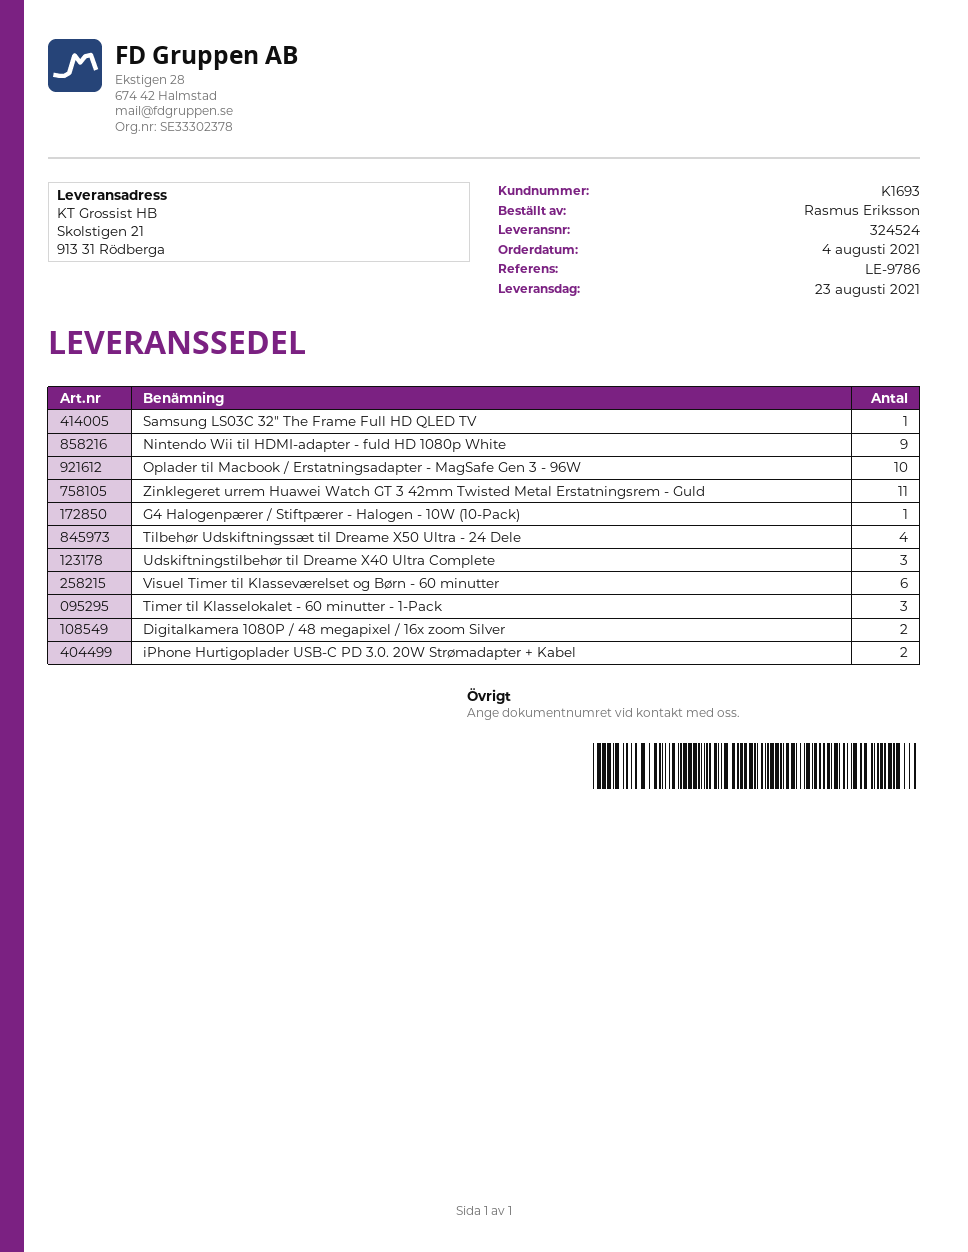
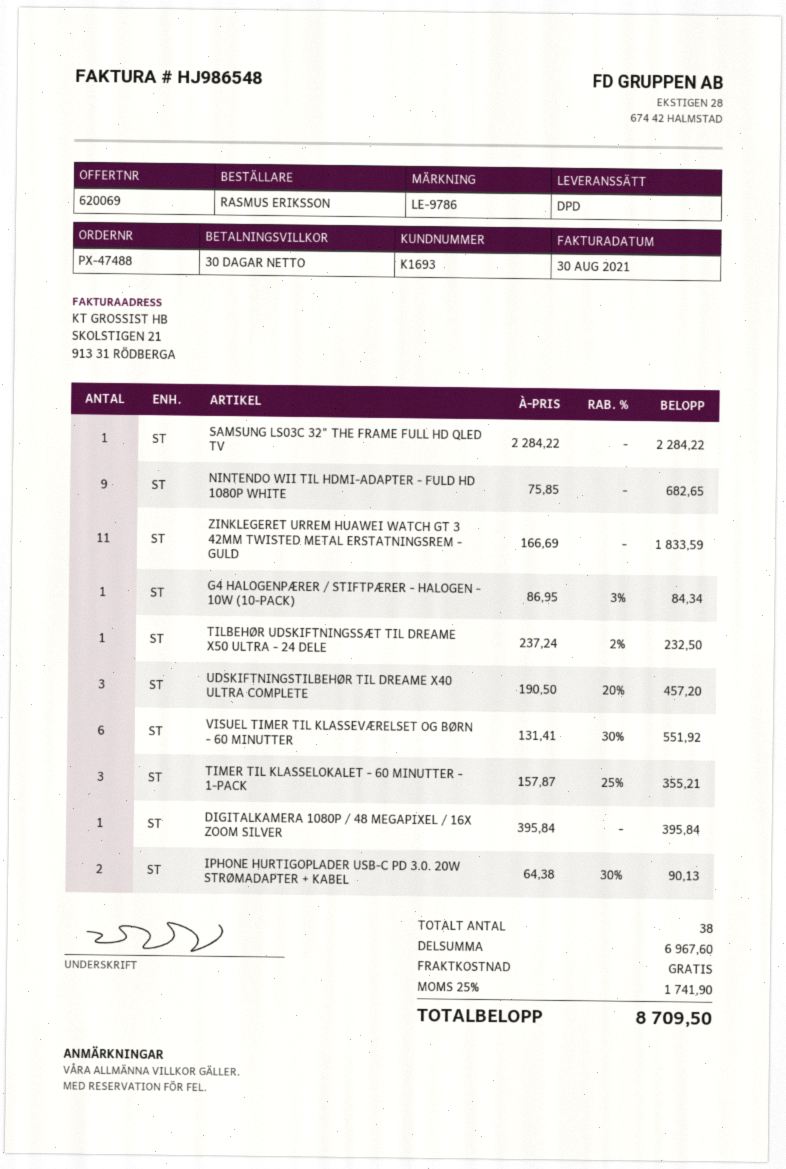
Oplader til Macbook / Erstatningsadapter - MagSafe Gen 3 - 96W: 10 -> none
Tilbehør Udskiftningssæt til Dreame X50 Ultra - 24 Dele: 4 -> 1
Digitalkamera 1080P / 48 megapixel / 16x zoom Silver: 2 -> 1

